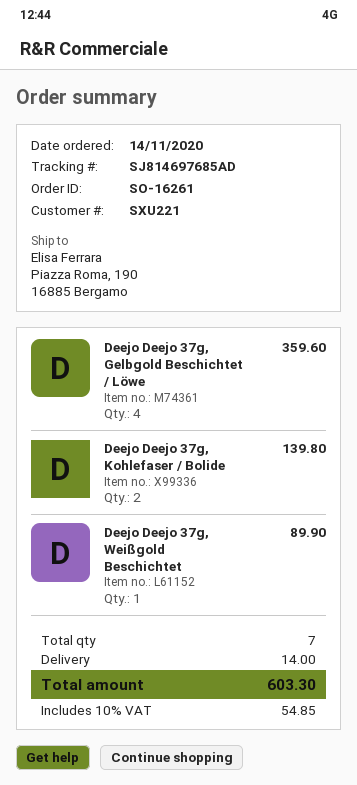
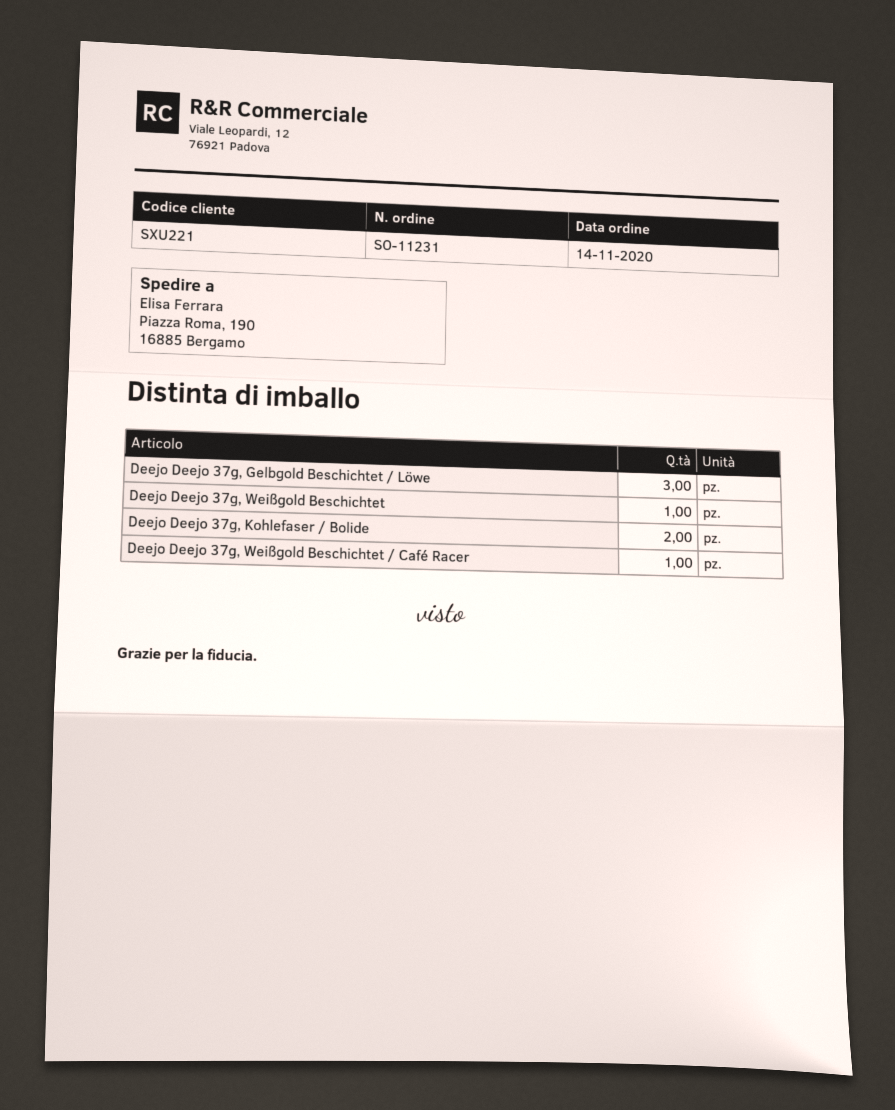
order number: SO-16261 -> SO-11231
Deejo Deejo 37g, Gelbgold Beschichtet / Löwe: 4 -> 3
Deejo Deejo 37g, Weißgold Beschichtet / Café Racer: none -> 1

